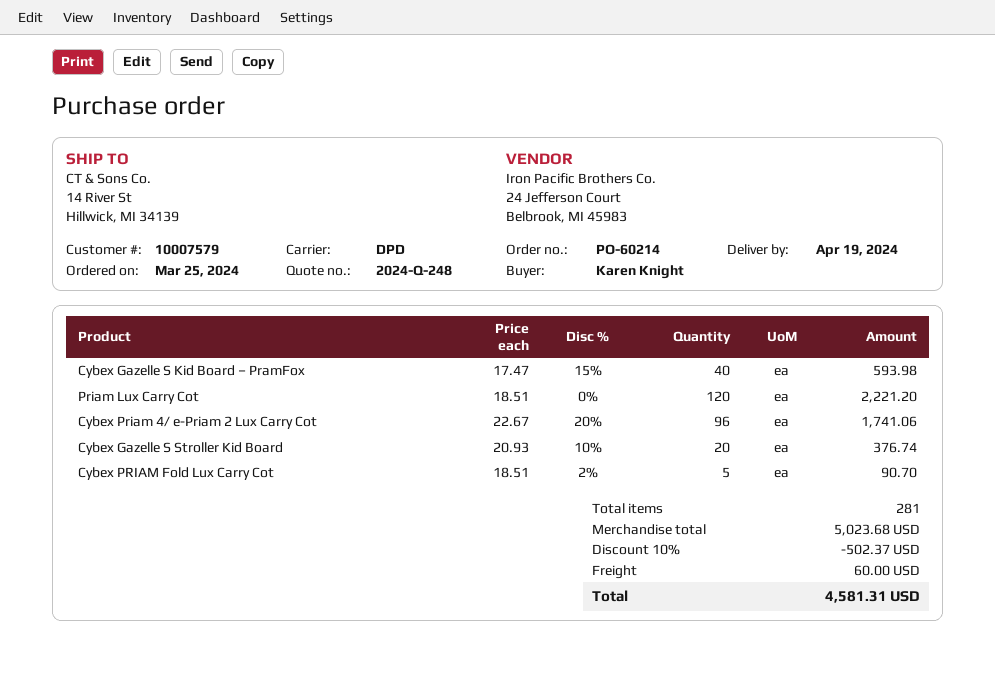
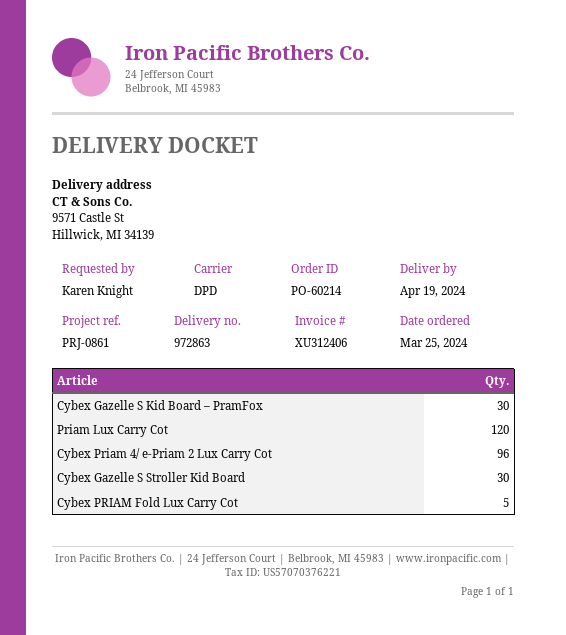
ship to: 14 River St, Hillwick, MI 34139 -> 9571 Castle St, Hillwick, MI 34139
Cybex Gazelle S Kid Board – PramFox: 40 -> 30
Cybex Gazelle S Stroller Kid Board: 20 -> 30

